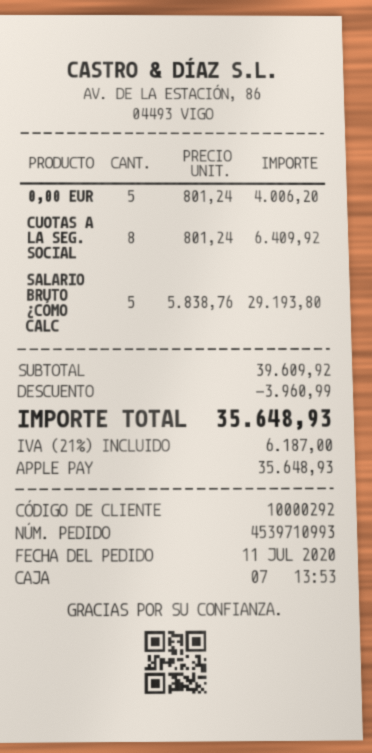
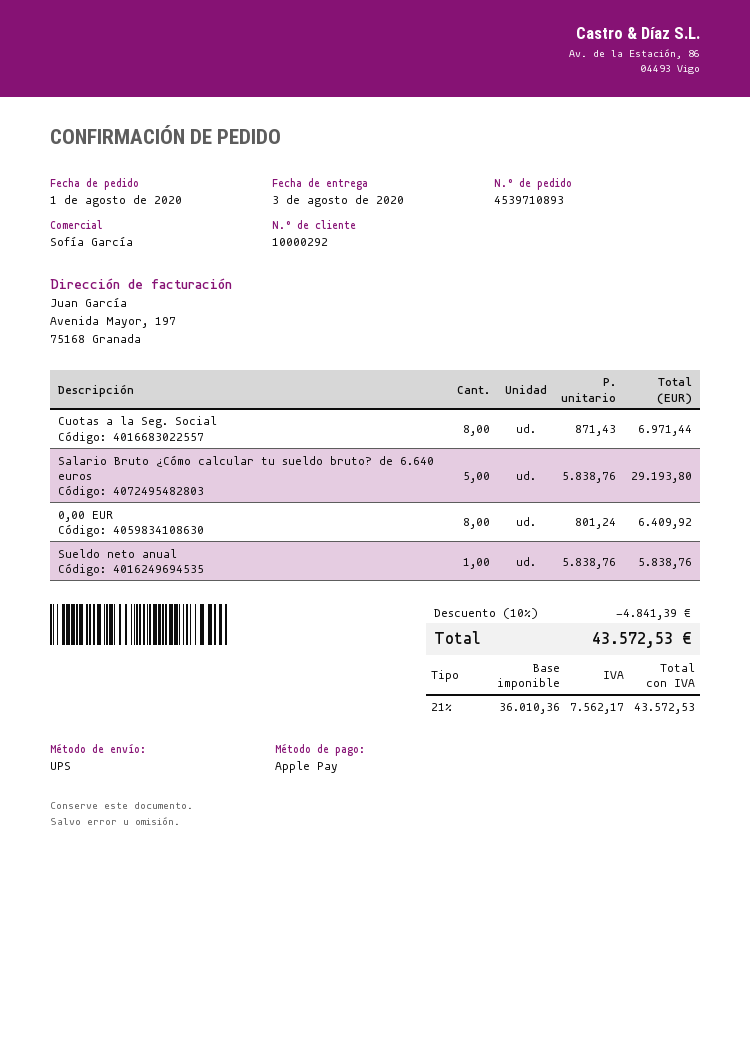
order number: 4539710993 -> 4539710893
order date: 2020-07-11 -> 2020-08-01
0,00 EUR: 5 x 801.24 = 4006.20 -> 8 x 801.24 = 6409.92
CUOTAS A LA SEG. SOCIAL: 8 x 801.24 = 6409.92 -> 8 x 871.43 = 6971.44
Sueldo neto anual: none -> 1 x 5838.76 = 5838.76
discount: 3960.99 -> 4841.39
tax: 21% = 6187.00 -> 21% = 7562.17
total: 35648.93 -> 43572.53

